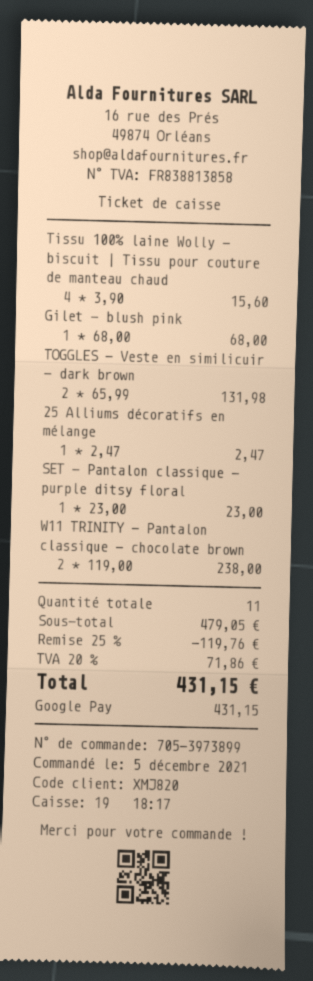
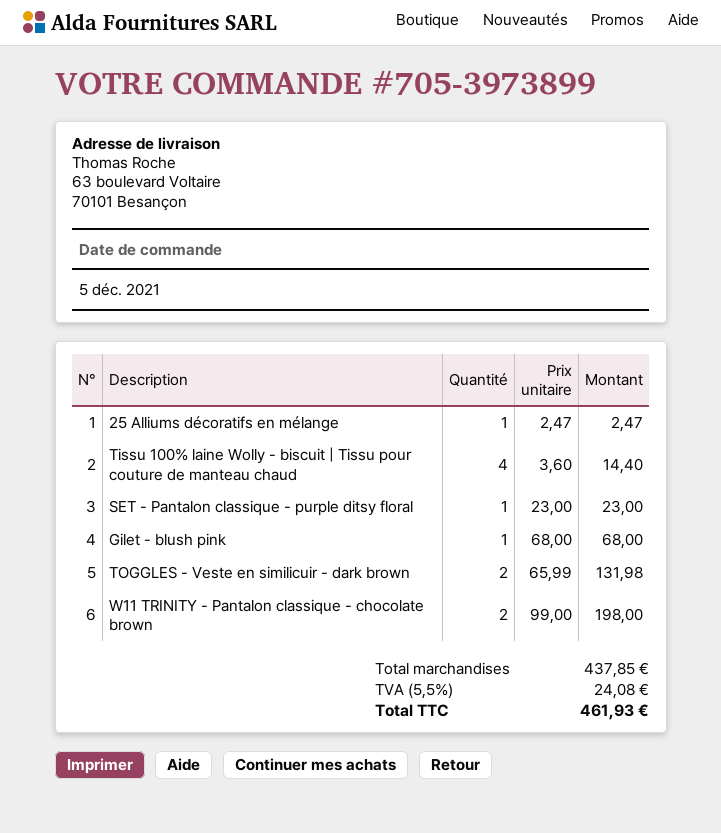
Tissu 100% laine Wolly - biscuit | Tissu pour couture de manteau chaud: 4 x 3.90 = 15.60 -> 4 x 3.60 = 14.40
W11 TRINITY - Pantalon classique - chocolate brown: 2 x 119.00 = 238.00 -> 2 x 99.00 = 198.00
subtotal: 479.05 -> 437.85
discount: 25% = 119.76 -> none
tax: 20% = 71.86 -> 5.5% = 24.08
total: 431.15 -> 461.93

